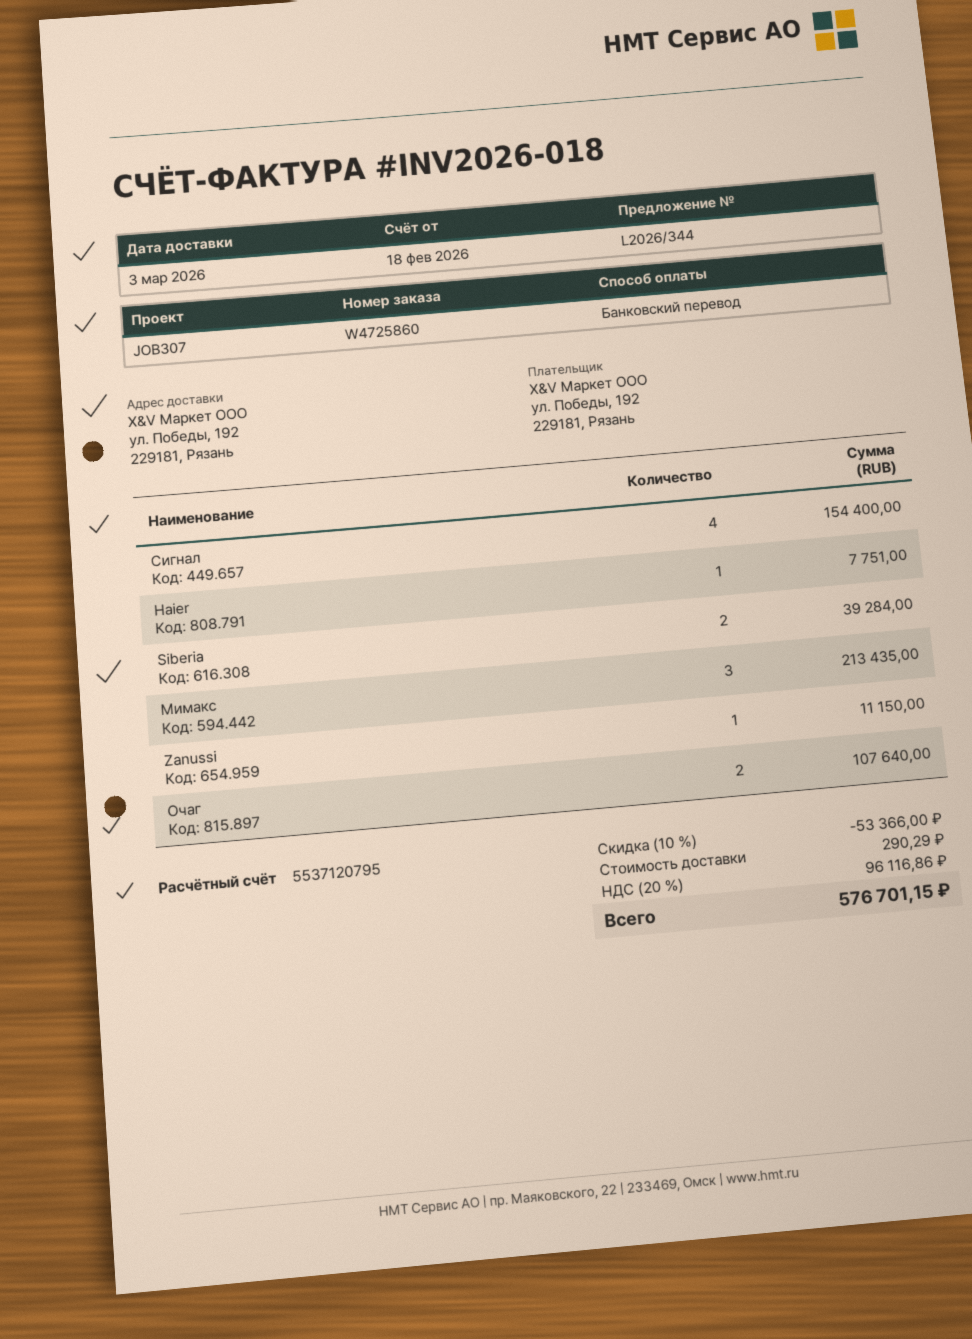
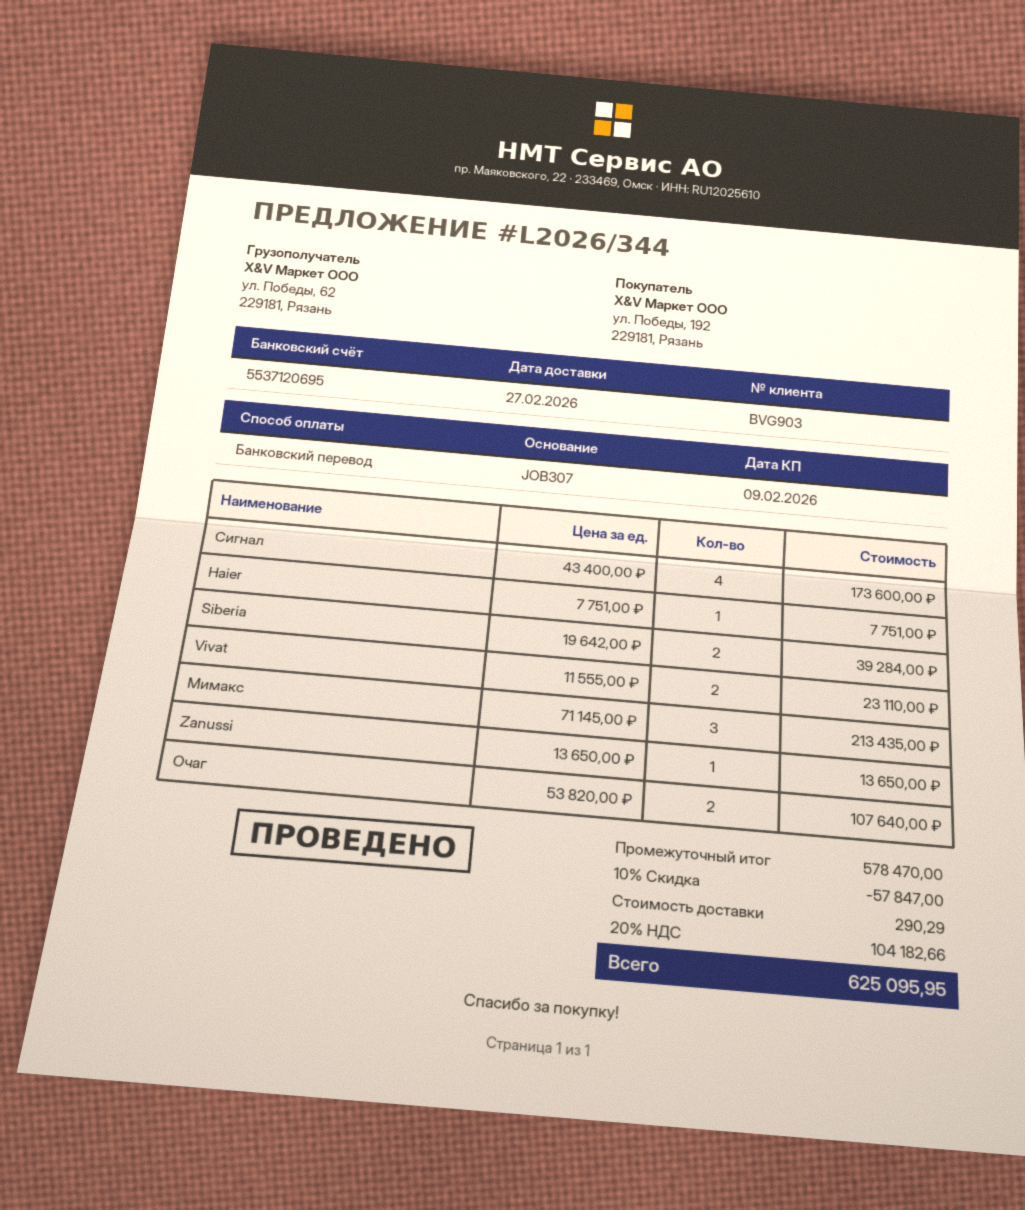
delivery date: 2026-03-03 -> 2026-02-27
bank account: 5537120795 -> 5537120695
ship to: ул. Победы, 192, 229181, Рязань -> ул. Победы, 62, 229181, Рязань
Сигнал: 4 for 154400.00 -> 4 for 173600.00
Zanussi: 1 for 11150.00 -> 1 for 13650.00
Vivat: none -> 2 for 23110.00
discount: 10% = 53366.00 -> 10% = 57847.00
tax: 20% = 96116.86 -> 20% = 104182.66
total: 576701.15 -> 625095.95

